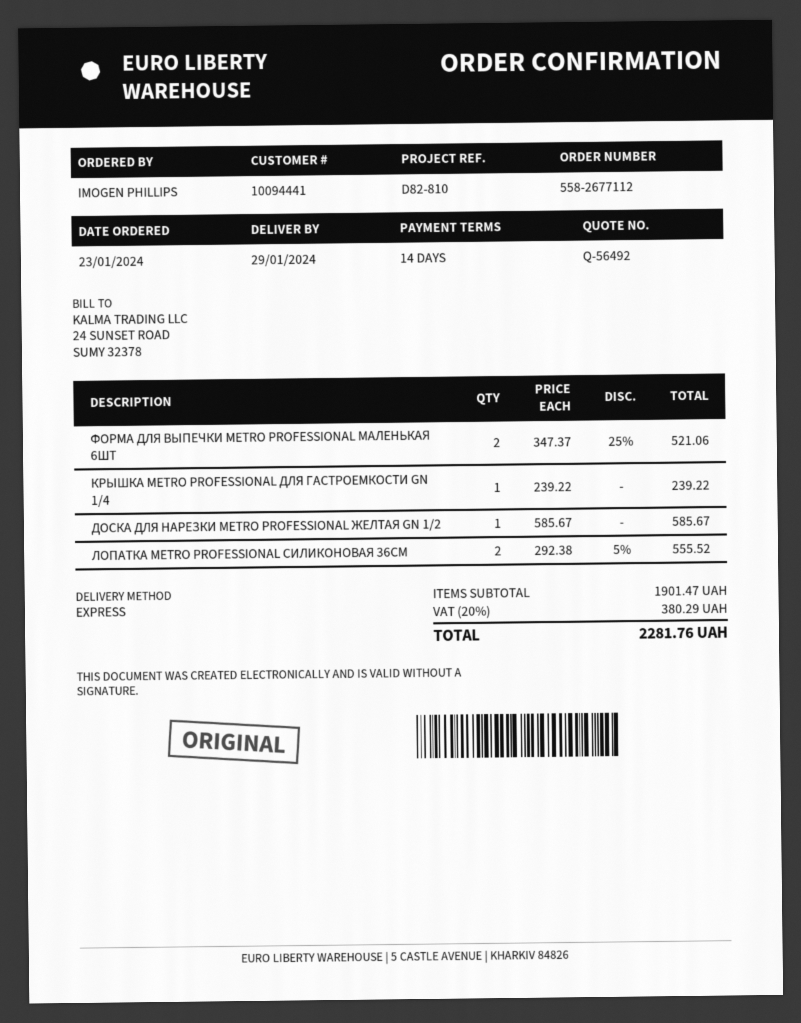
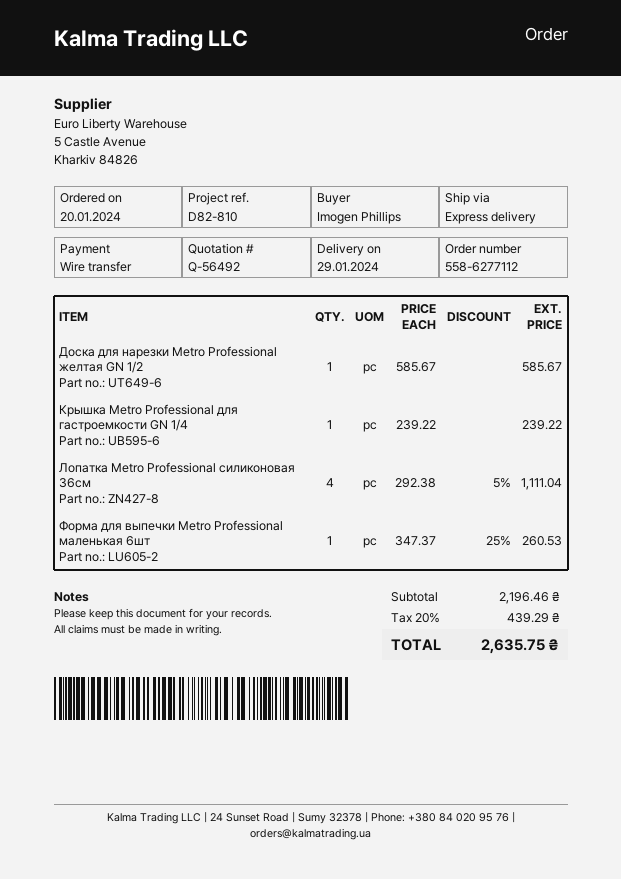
order number: 558-2677112 -> 558-6277112
order date: 2024-01-23 -> 2024-01-20
ФОРМА ДЛЯ ВЫПЕЧКИ METRO PROFESSIONAL МАЛЕНЬКАЯ 6ШТ: 2 x 347.37 - 25% = 521.06 -> 1 x 347.37 - 25% = 260.53
ЛОПАТКА METRO PROFESSIONAL СИЛИКОНОВАЯ 36СМ: 2 x 292.38 - 5% = 555.52 -> 4 x 292.38 - 5% = 1111.04
subtotal: 1901.47 -> 2196.46
tax: 20% = 380.29 -> 20% = 439.29
total: 2281.76 -> 2635.75

